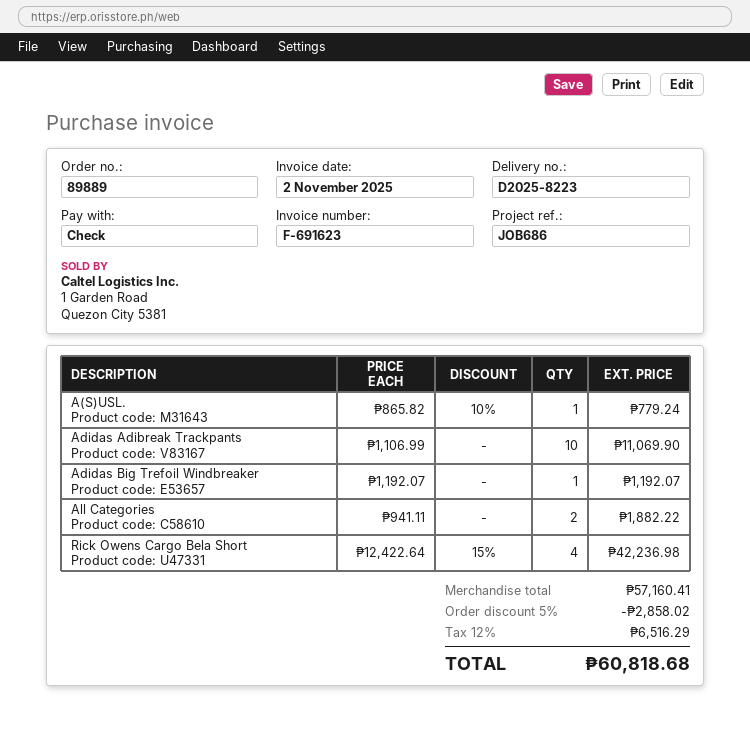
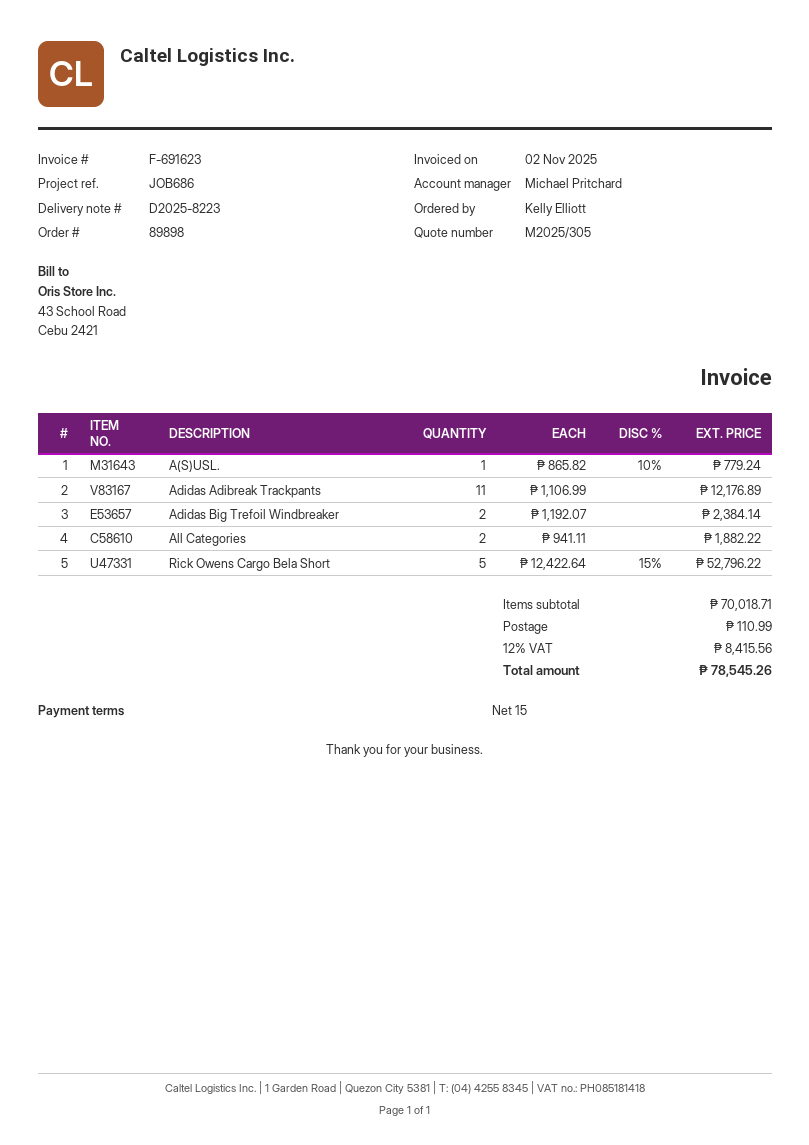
order number: 89889 -> 89898
Adidas Adibreak Trackpants: 10 x 1106.99 = 11069.90 -> 11 x 1106.99 = 12176.89
Adidas Big Trefoil Windbreaker: 1 x 1192.07 = 1192.07 -> 2 x 1192.07 = 2384.14
Rick Owens Cargo Bela Short: 4 x 12422.64 - 15% = 42236.98 -> 5 x 12422.64 - 15% = 52796.22
subtotal: 57160.41 -> 70018.71
discount: 5% = 2858.02 -> none
shipping: none -> 110.99
tax: 12% = 6516.29 -> 12% = 8415.56
total: 60818.68 -> 78545.26

